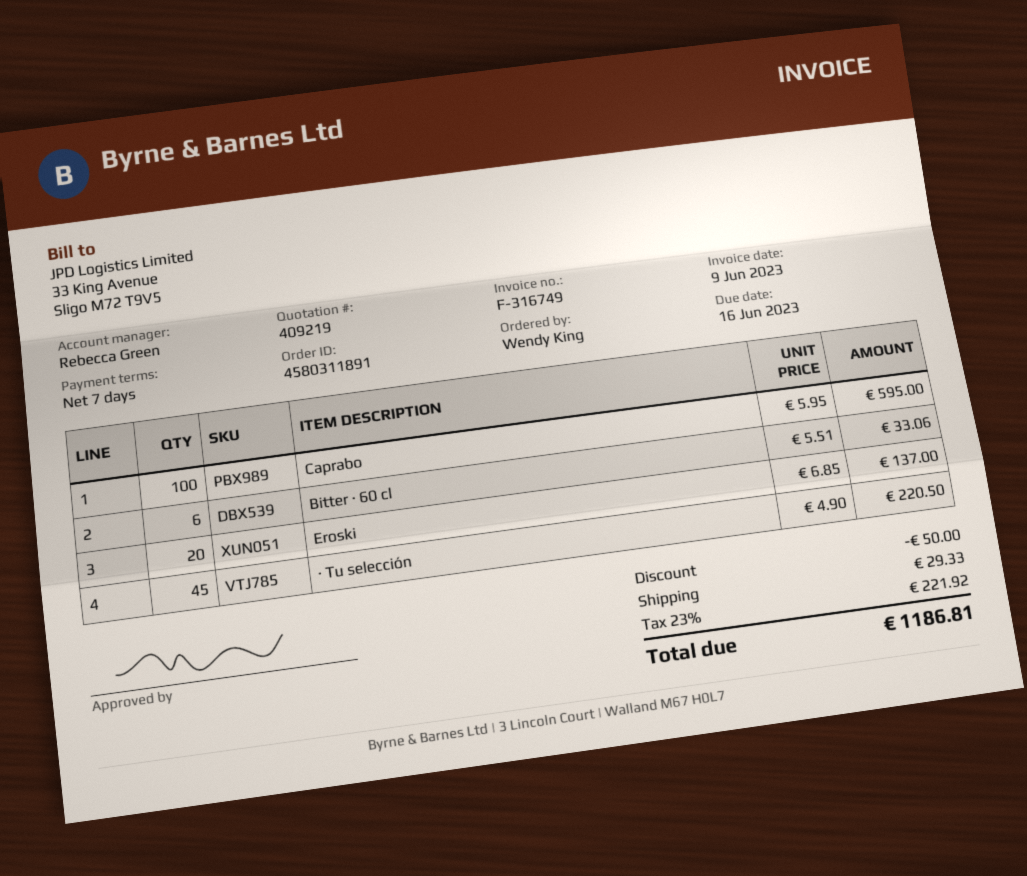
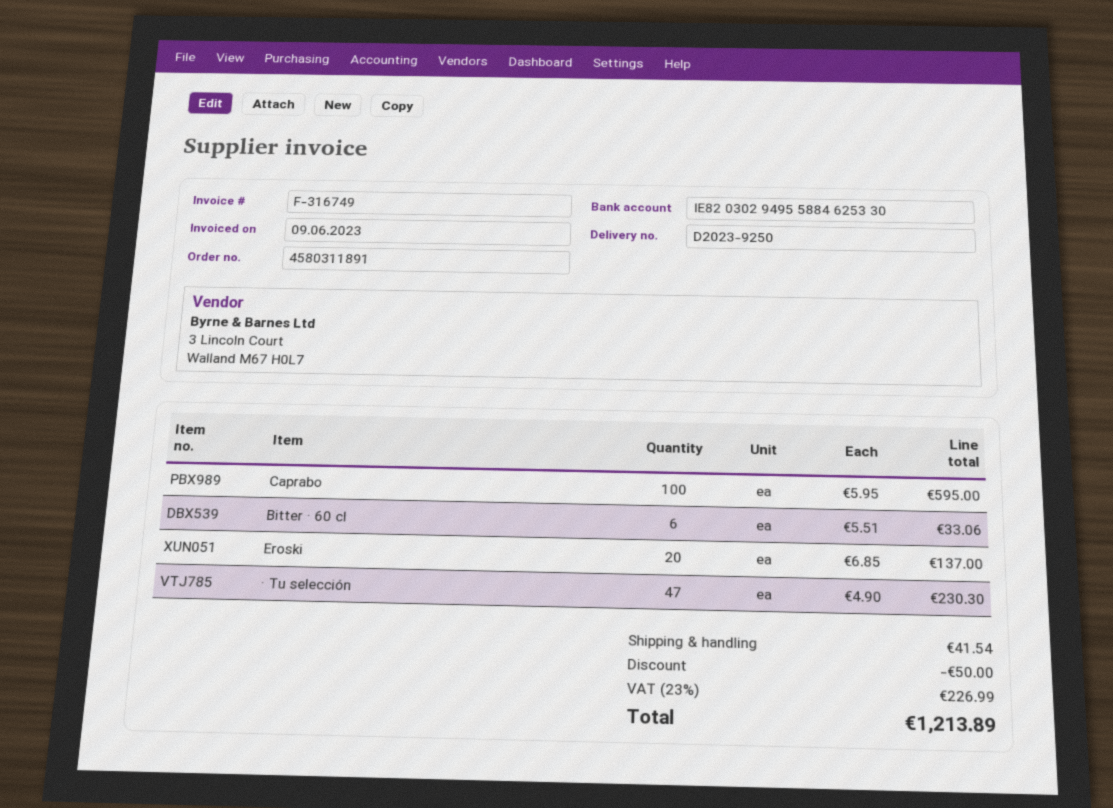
· Tu selección: 45 x 4.90 = 220.50 -> 47 x 4.90 = 230.30
shipping: 29.33 -> 41.54
tax: 23% = 221.92 -> 23% = 226.99
total: 1186.81 -> 1213.89

